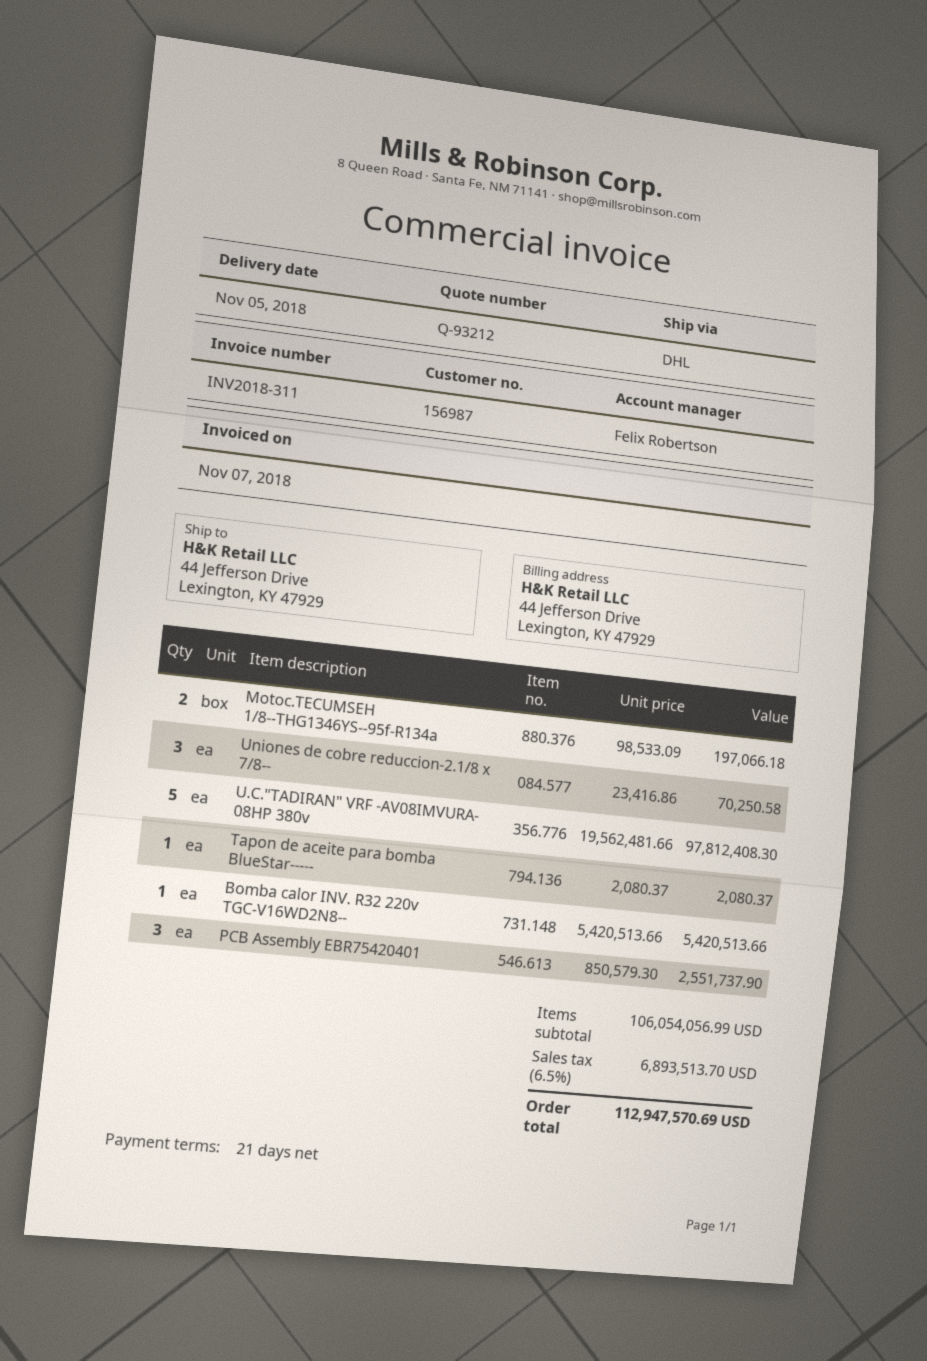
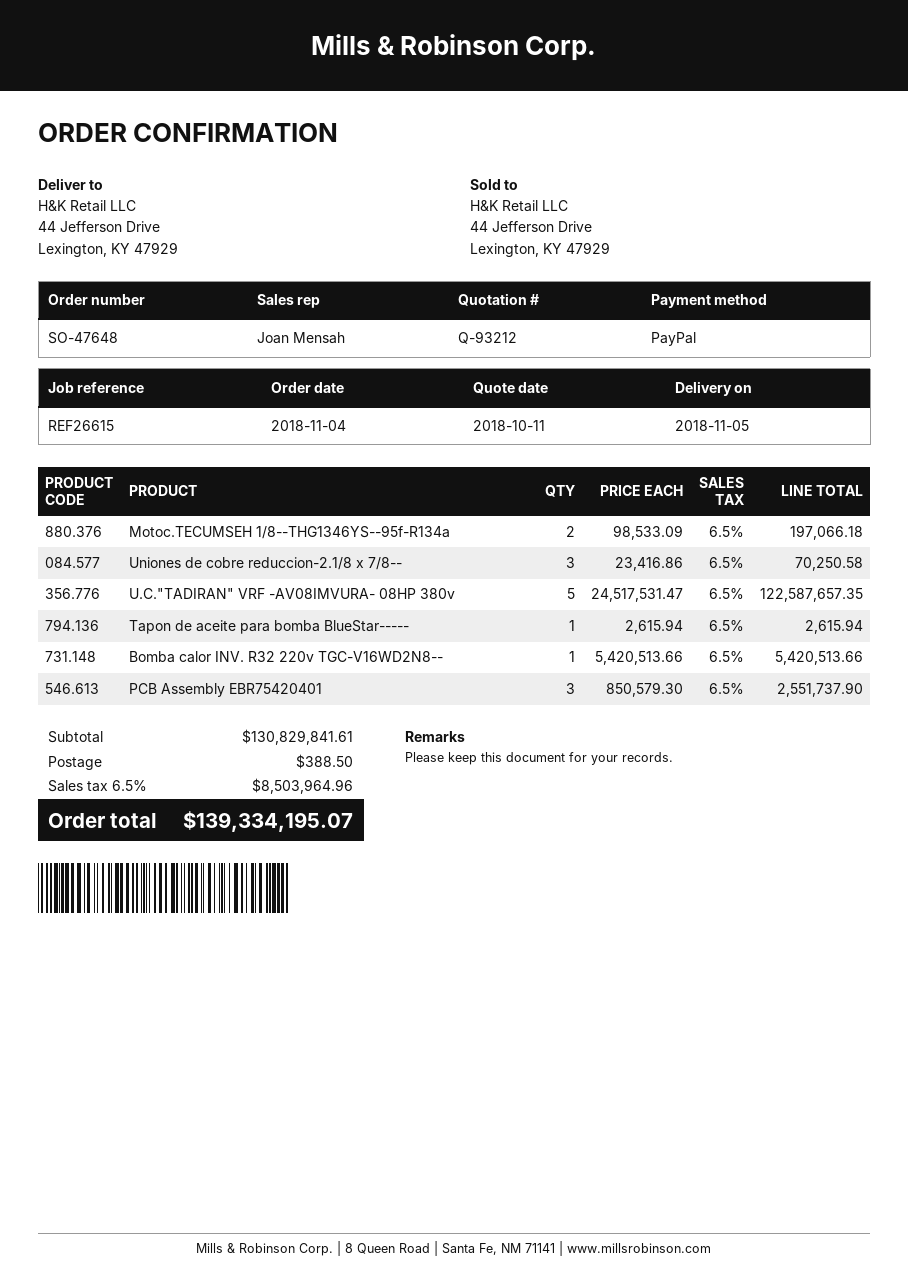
sales rep: Felix Robertson -> Joan Mensah
U.C."TADIRAN" VRF -AV08IMVURA- 08HP 380v: 5 x 19562481.66 = 97812408.30 -> 5 x 24517531.47 = 122587657.35
Tapon de aceite para bomba BlueStar-----: 1 x 2080.37 = 2080.37 -> 1 x 2615.94 = 2615.94
subtotal: 106054056.99 -> 130829841.61
shipping: none -> 388.50
tax: 6.5% = 6893513.70 -> 6.5% = 8503964.96
total: 112947570.69 -> 139334195.07

